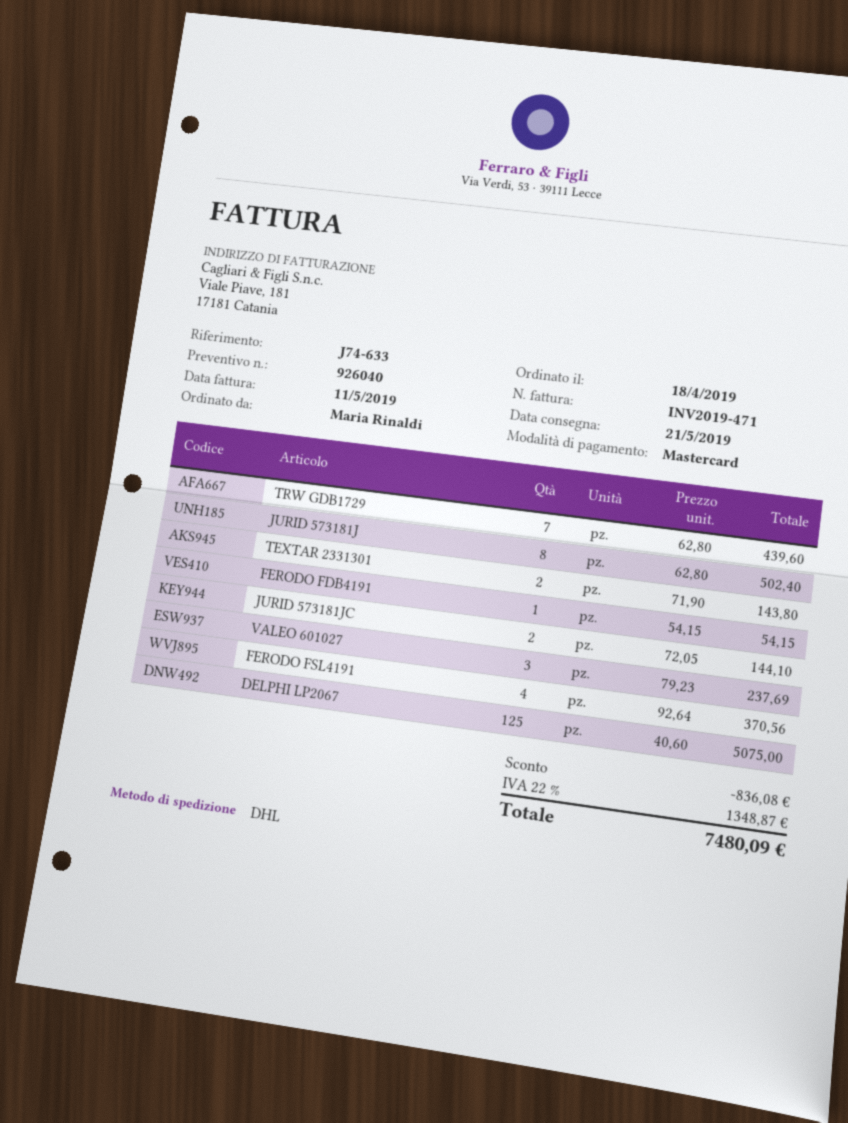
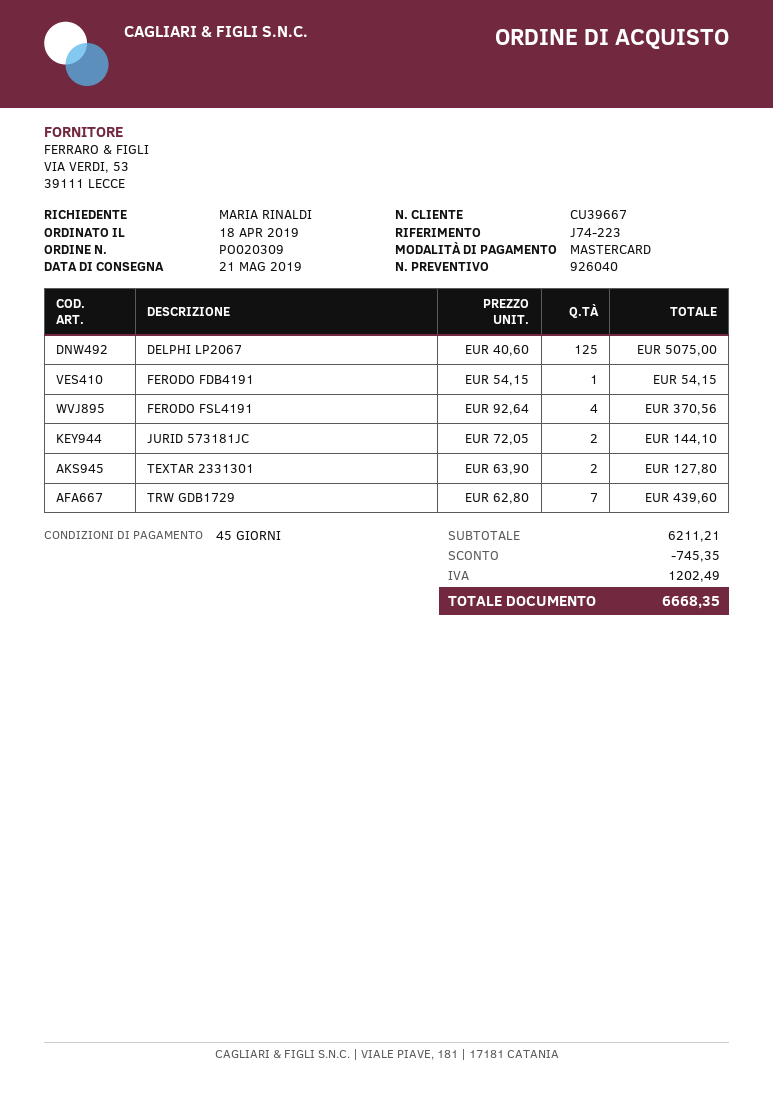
reference: J74-633 -> J74-223
JURID 573181J: 8 x 62.80 = 502.40 -> none
TEXTAR 2331301: 2 x 71.90 = 143.80 -> 2 x 63.90 = 127.80
VALEO 601027: 3 x 79.23 = 237.69 -> none
discount: 836.08 -> 745.35
tax: 1348.87 -> 1202.49
total: 7480.09 -> 6668.35

